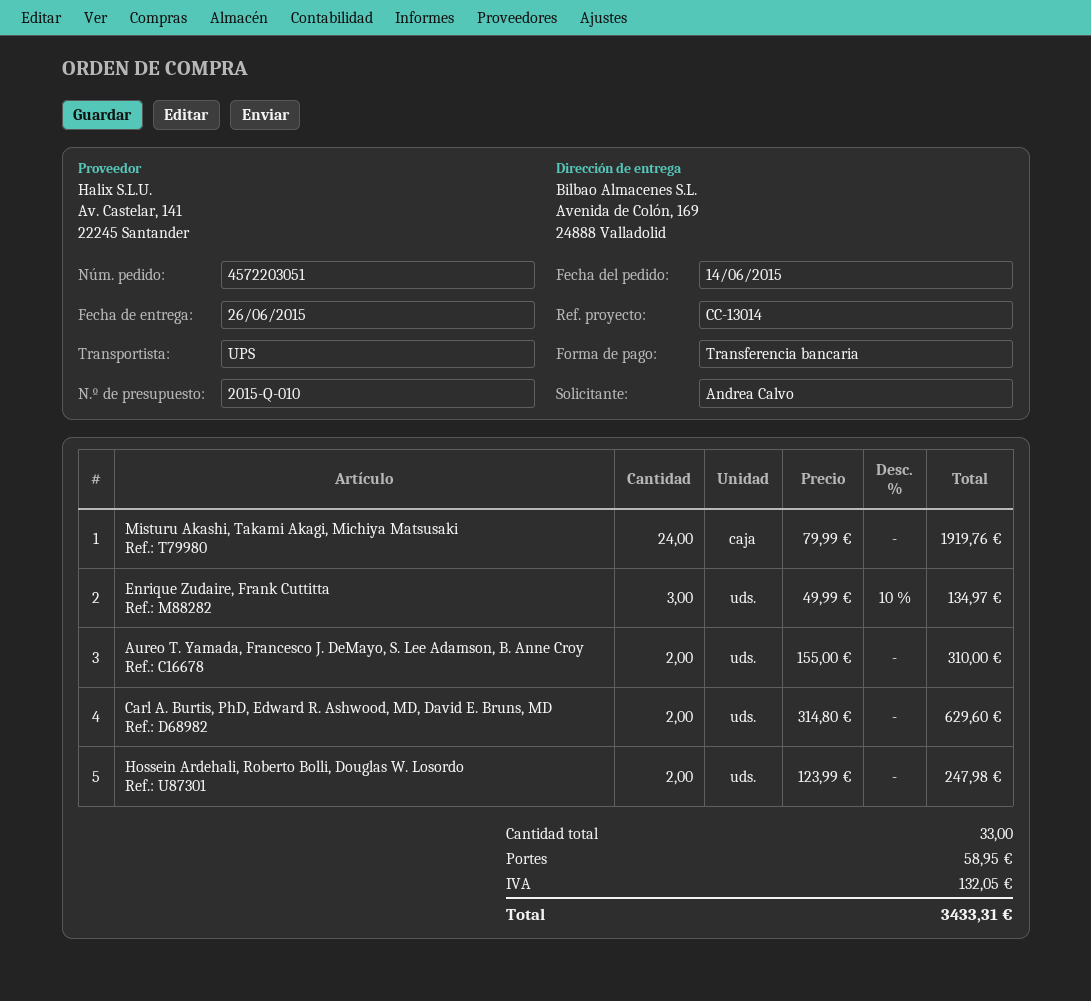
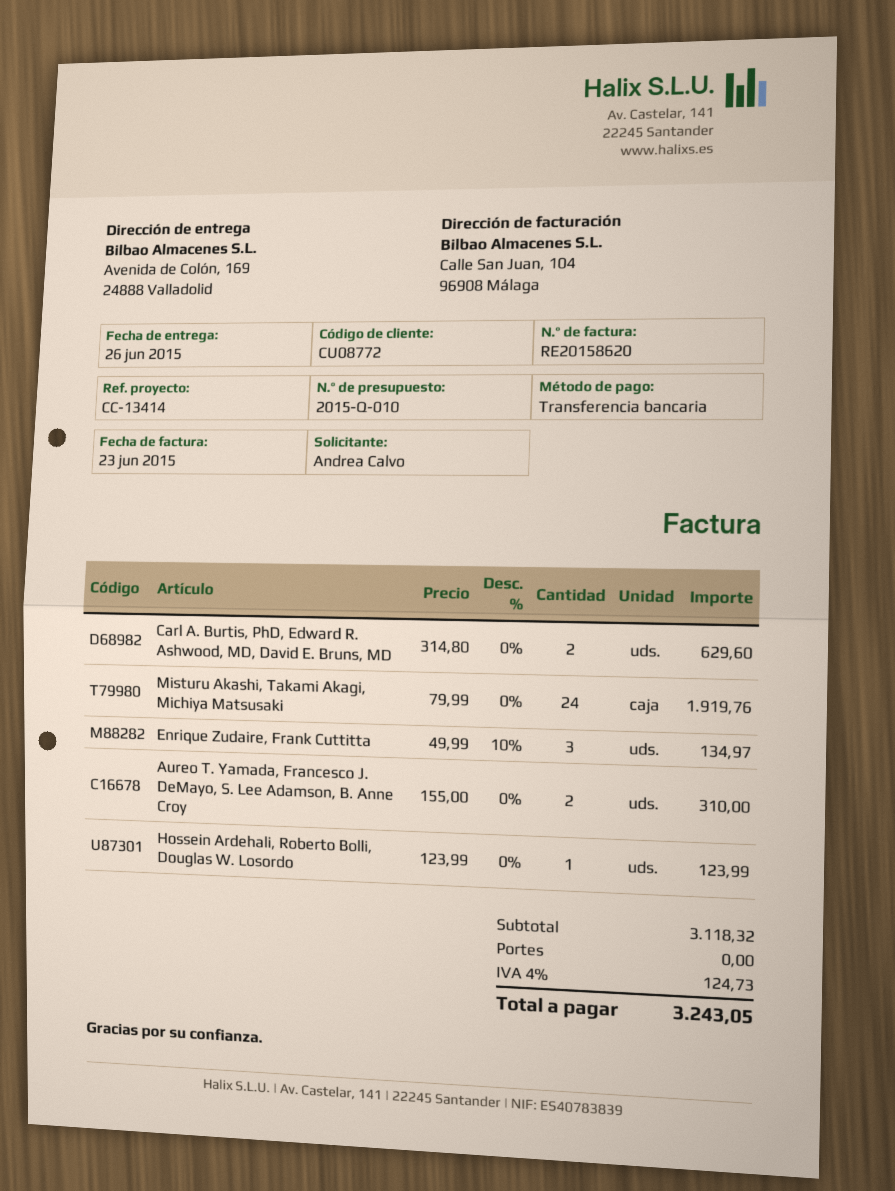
reference: CC-13014 -> CC-13414
Hossein Ardehali, Roberto Bolli, Douglas W. Losordo: 2 x 123.99 = 247.98 -> 1 x 123.99 = 123.99
shipping: 58.95 -> 0.00
tax: 132.05 -> 124.73
total: 3433.31 -> 3243.05

